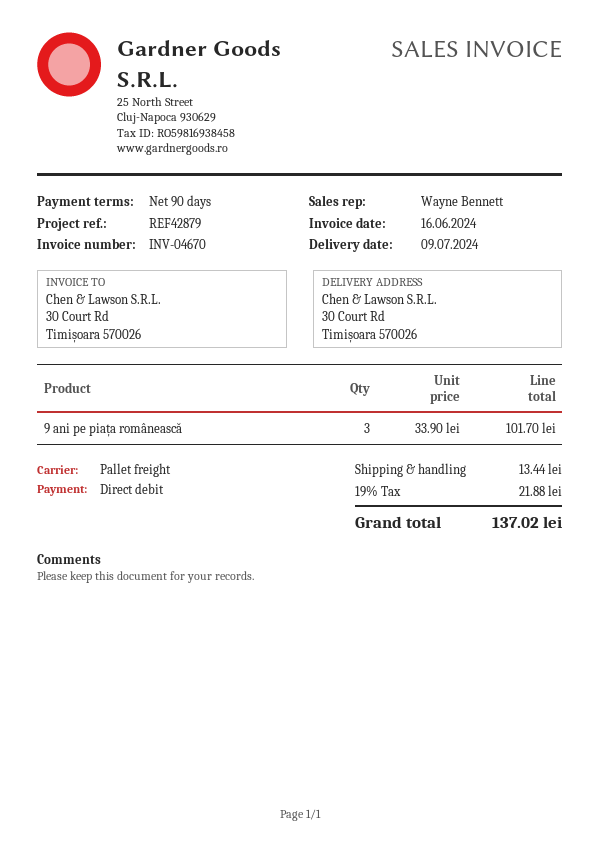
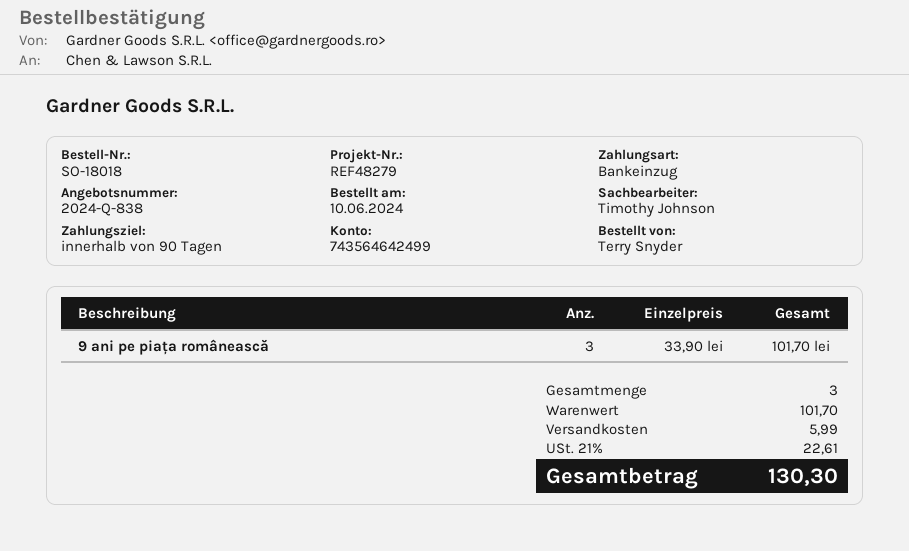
reference: REF42879 -> REF48279
sales rep: Wayne Bennett -> Timothy Johnson
shipping: 13.44 -> 5.99
tax: 19% = 21.88 -> 21% = 22.61
total: 137.02 -> 130.30

